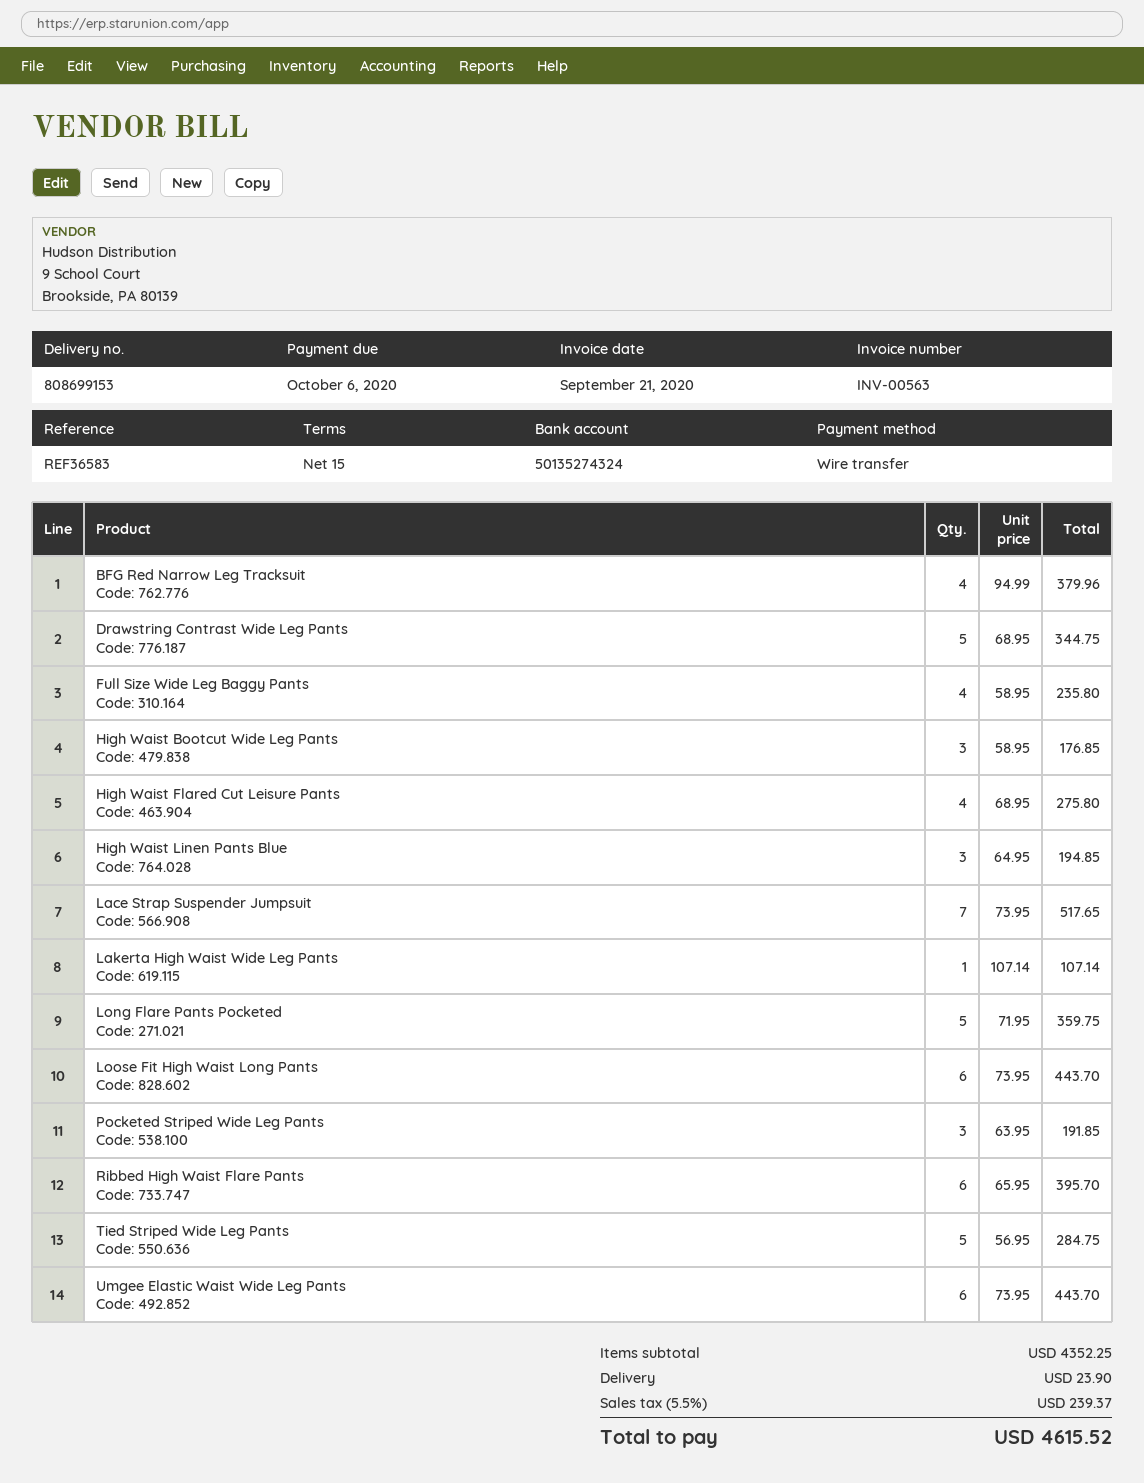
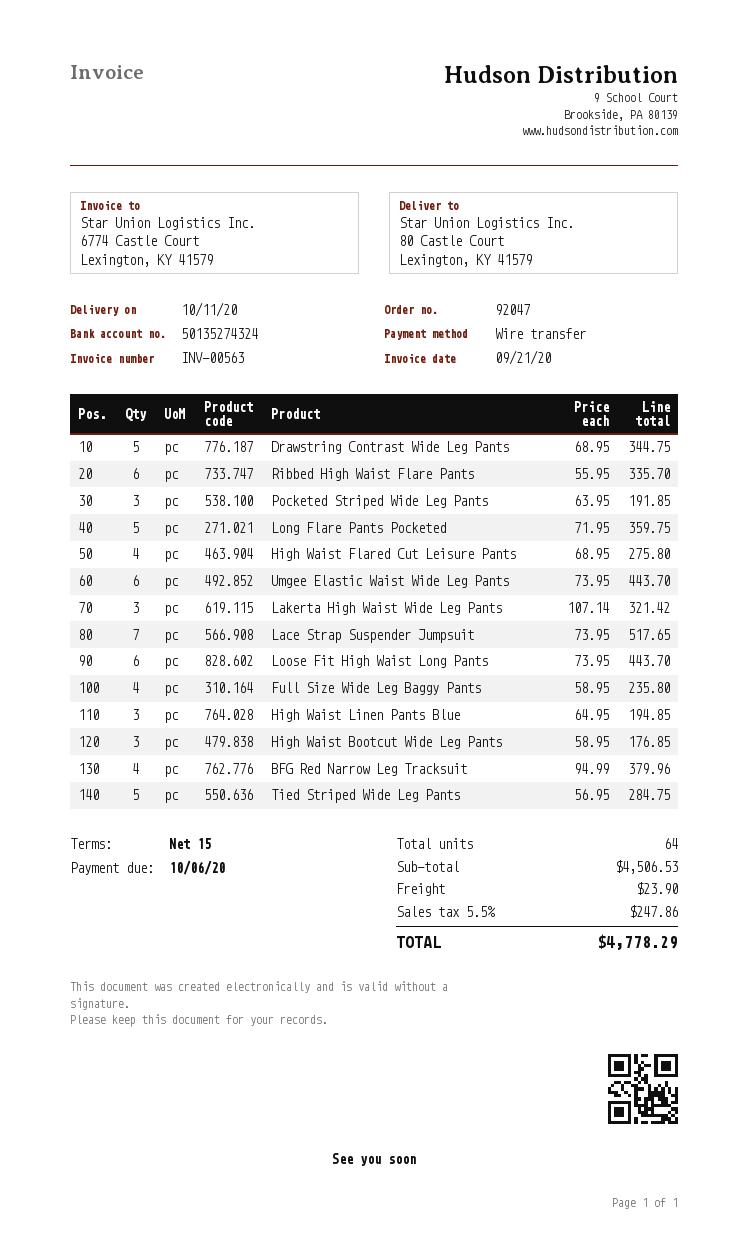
Lakerta High Waist Wide Leg Pants: 1 x 107.14 = 107.14 -> 3 x 107.14 = 321.42
Ribbed High Waist Flare Pants: 6 x 65.95 = 395.70 -> 6 x 55.95 = 335.70
subtotal: 4352.25 -> 4506.53
tax: 5.5% = 239.37 -> 5.5% = 247.86
total: 4615.52 -> 4778.29

